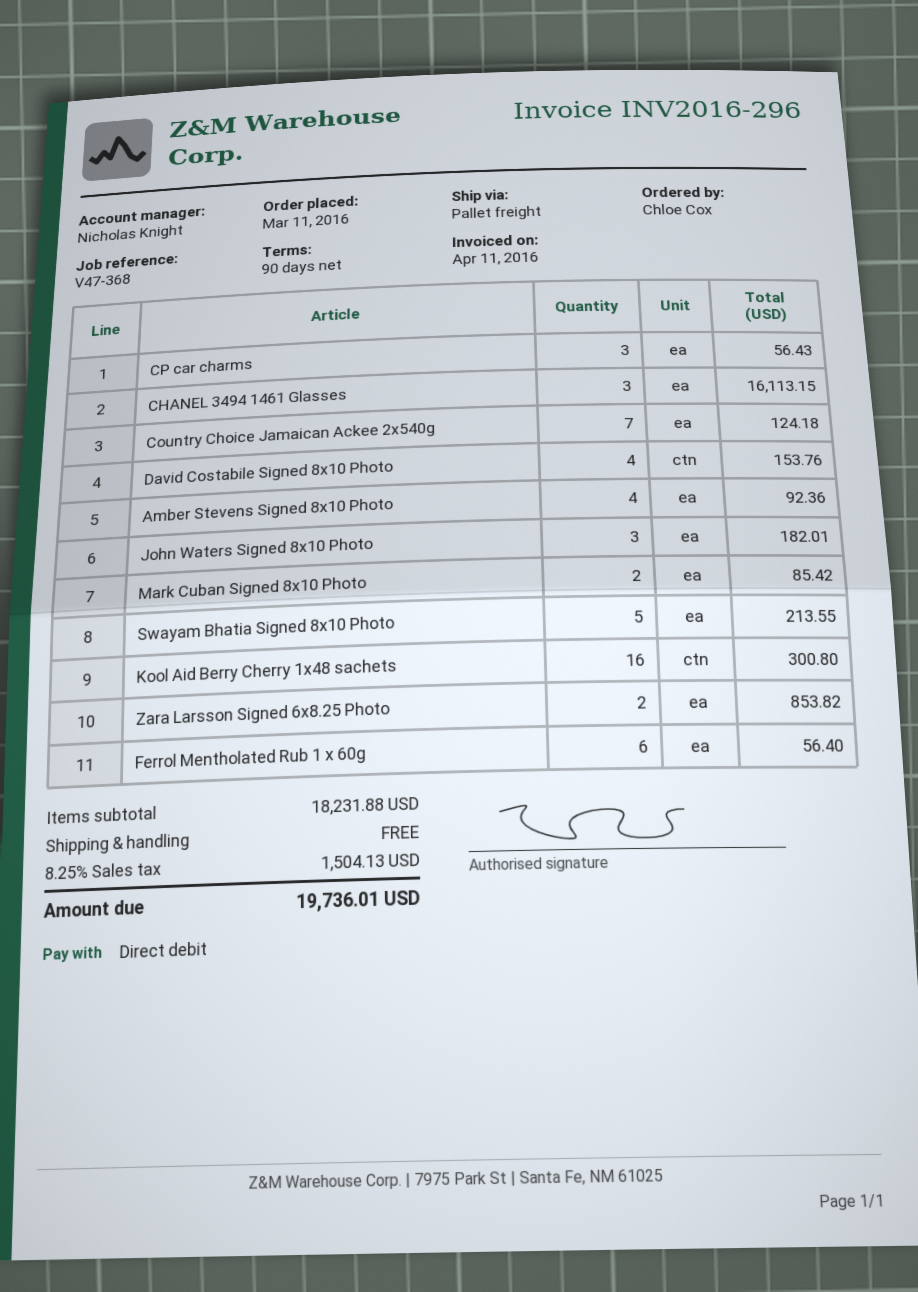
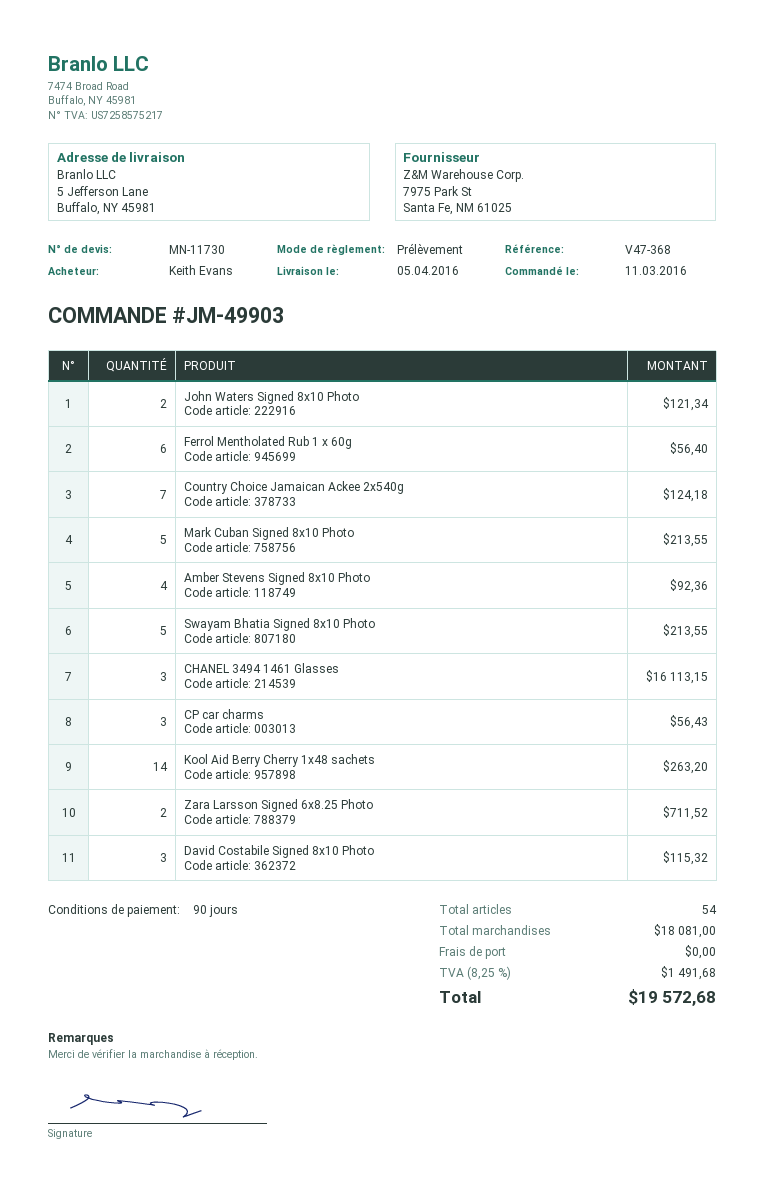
ordered by: Chloe Cox -> Keith Evans
David Costabile Signed 8x10 Photo: 4 for 153.76 -> 3 for 115.32
John Waters Signed 8x10 Photo: 3 for 182.01 -> 2 for 121.34
Mark Cuban Signed 8x10 Photo: 2 for 85.42 -> 5 for 213.55
Kool Aid Berry Cherry 1x48 sachets: 16 for 300.80 -> 14 for 263.20
Zara Larsson Signed 6x8.25 Photo: 2 for 853.82 -> 2 for 711.52
subtotal: 18231.88 -> 18081.00
tax: 8.25% = 1504.13 -> 8.25% = 1491.68
total: 19736.01 -> 19572.68

